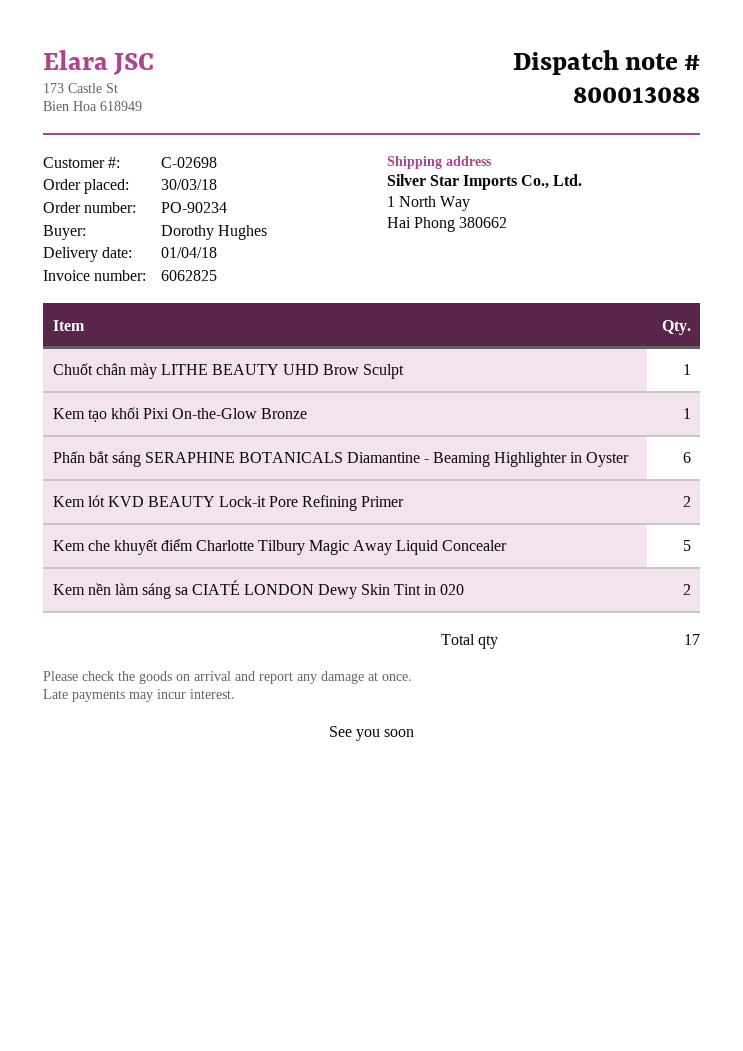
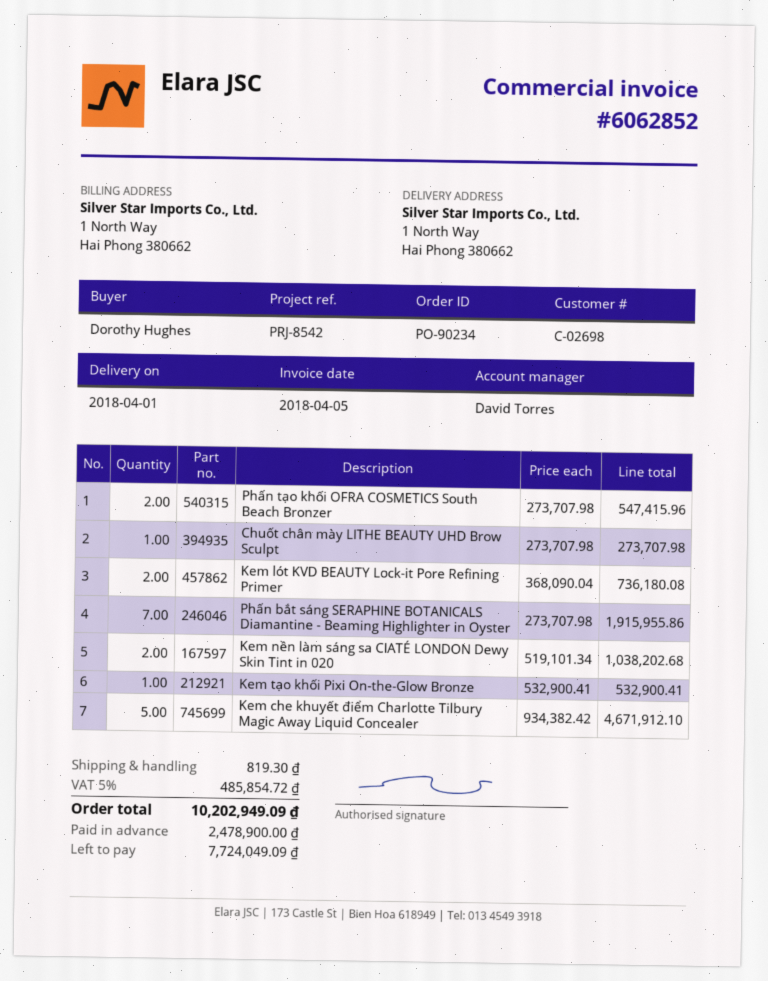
invoice number: 6062825 -> 6062852
Phấn bắt sáng SERAPHINE BOTANICALS Diamantine - Beaming Highlighter in Oyster: 6 -> 7
Phấn tạo khối OFRA COSMETICS South Beach Bronzer: none -> 2

